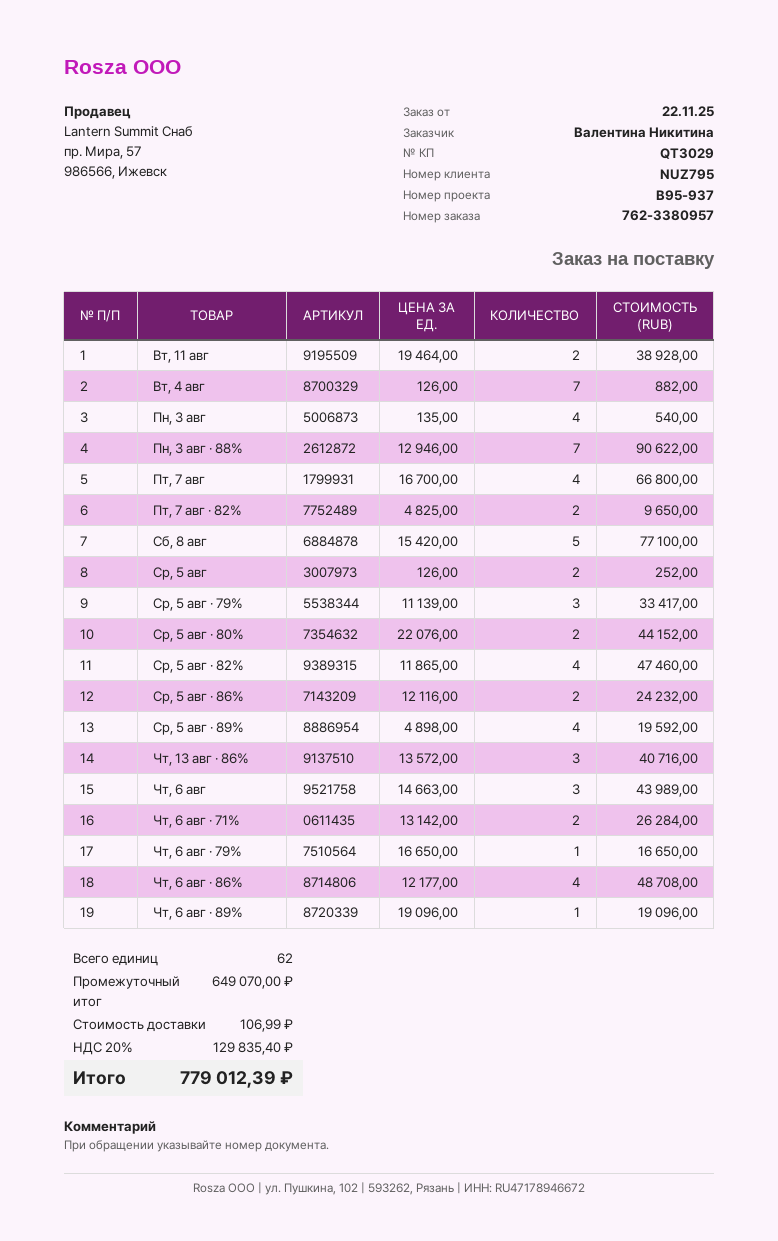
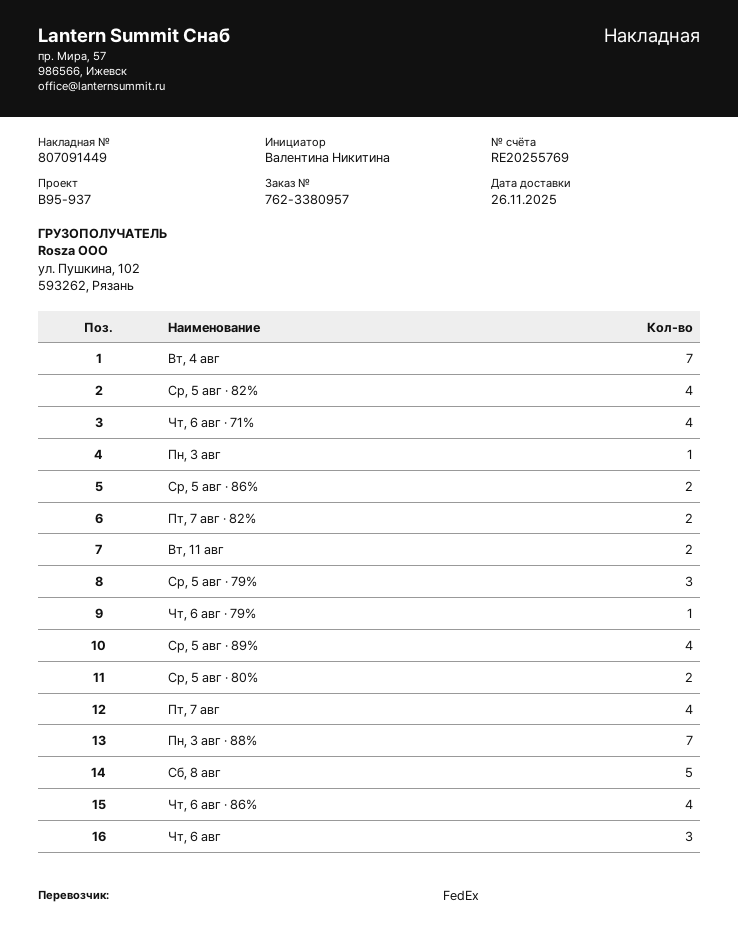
Пн, 3 авг: 4 -> 1
Ср, 5 авг: 2 -> none
Чт, 13 авг · 86%: 3 -> none
Чт, 6 авг · 71%: 2 -> 4
Чт, 6 авг · 89%: 1 -> none

